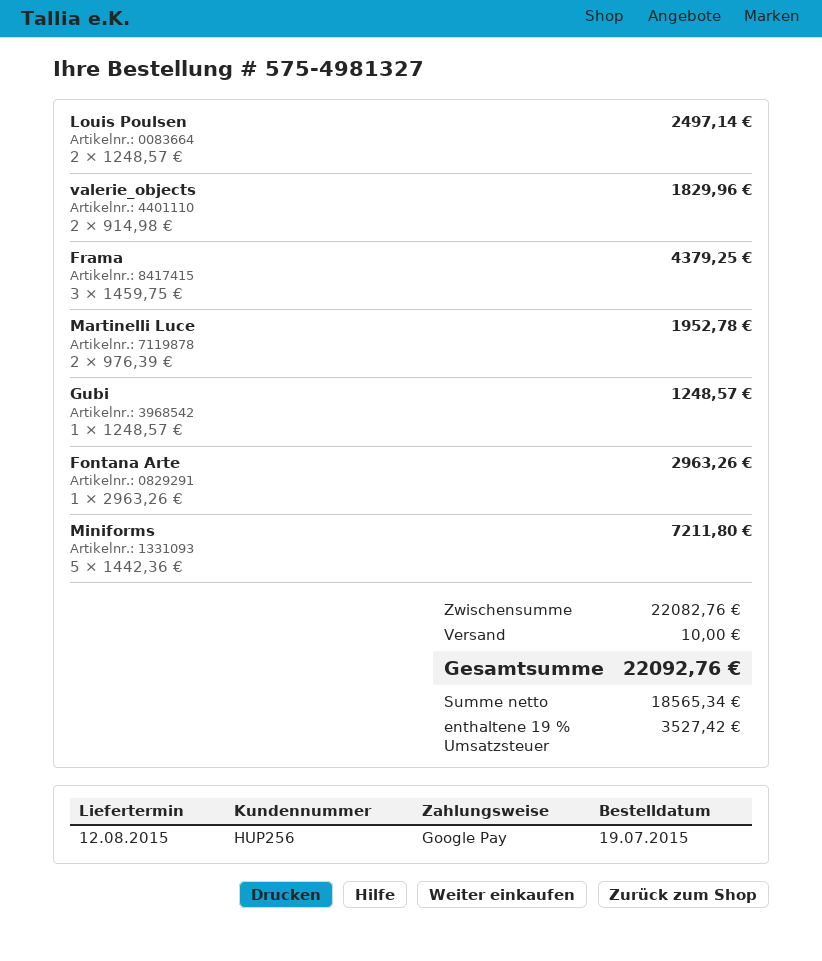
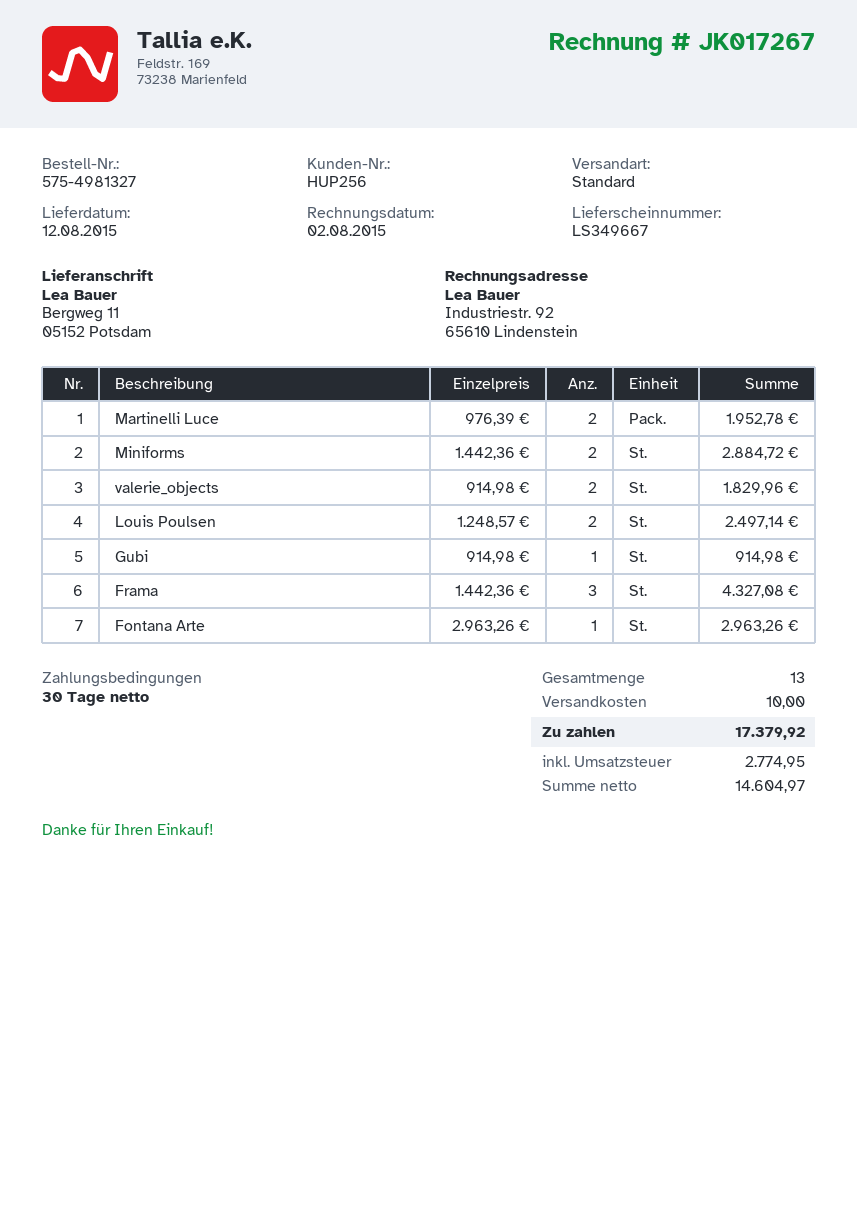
Frama: 3 x 1459.75 = 4379.25 -> 3 x 1442.36 = 4327.08
Gubi: 1 x 1248.57 = 1248.57 -> 1 x 914.98 = 914.98
Miniforms: 5 x 1442.36 = 7211.80 -> 2 x 1442.36 = 2884.72
net: 18565.34 -> 14604.97
tax: 3527.42 -> 2774.95
total: 22092.76 -> 17379.92

